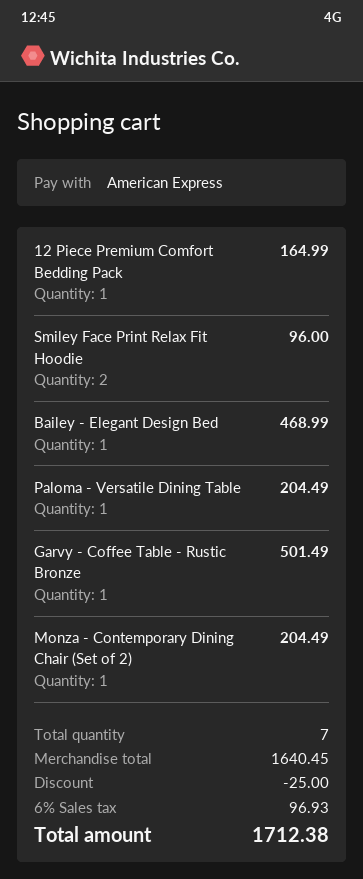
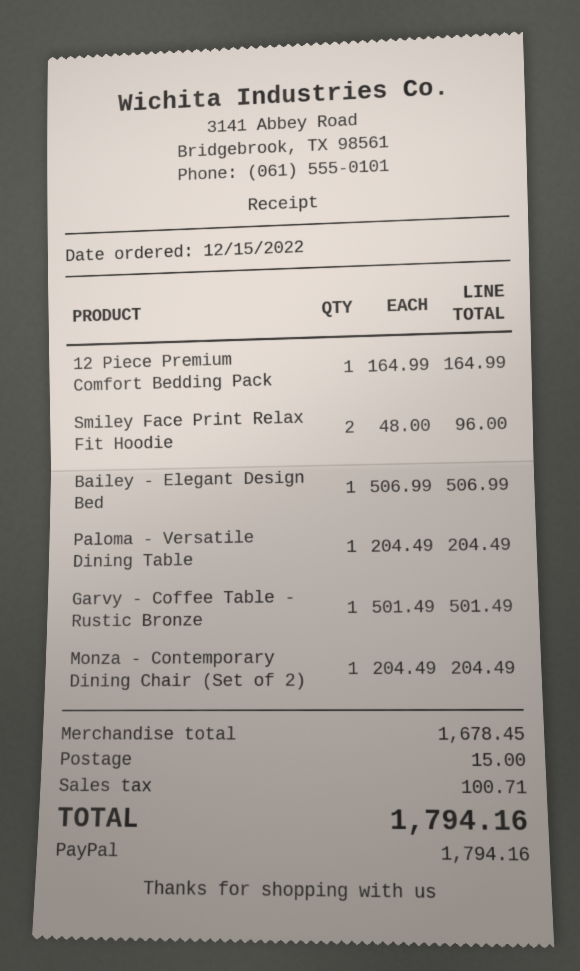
payment method: American Express -> PayPal
Bailey - Elegant Design Bed: 1 for 468.99 -> 1 for 506.99
subtotal: 1640.45 -> 1678.45
discount: 25.00 -> none
shipping: none -> 15.00
tax: 96.93 -> 100.71
total: 1712.38 -> 1794.16

